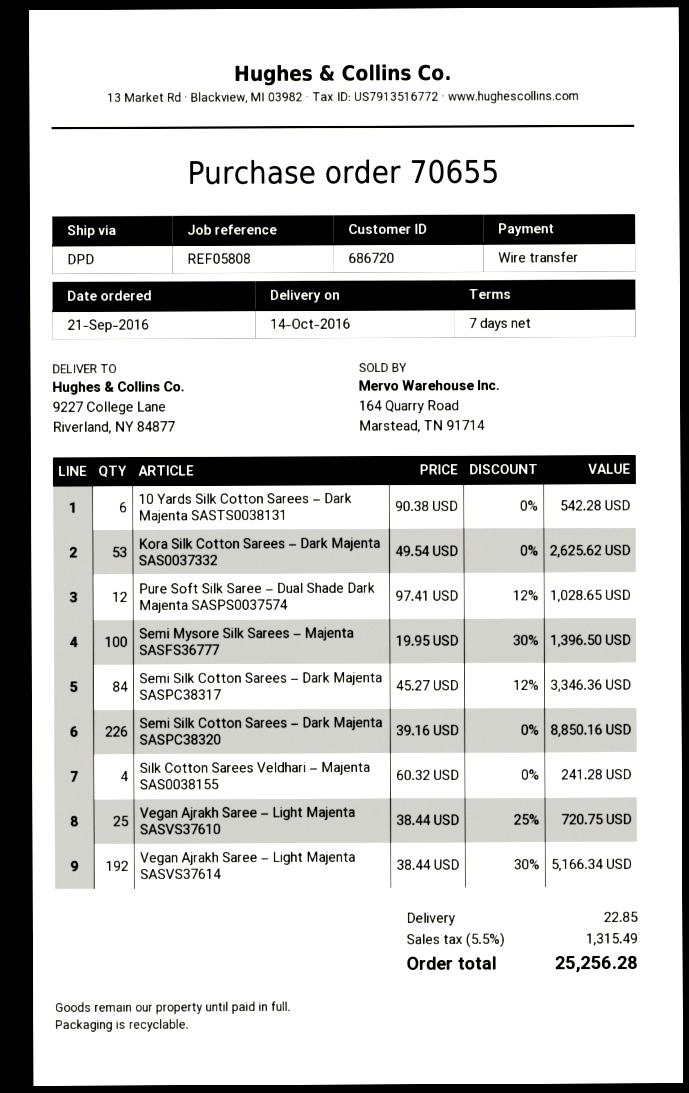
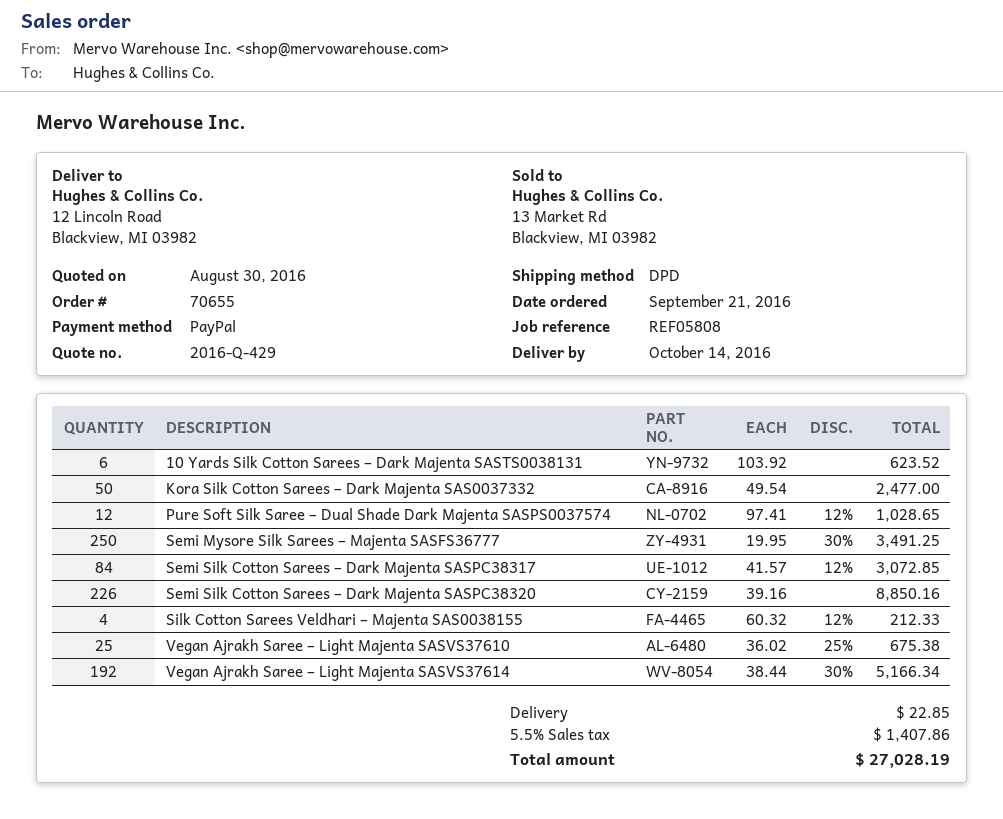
payment method: bank transfer -> PayPal
ship to: 9227 College Lane, Riverland, NY 84877 -> 12 Lincoln Road, Blackview, MI 03982
10 Yards Silk Cotton Sarees – Dark Majenta SASTS0038131: 6 x 90.38 = 542.28 -> 6 x 103.92 = 623.52
Kora Silk Cotton Sarees – Dark Majenta SAS0037332: 53 x 49.54 = 2625.62 -> 50 x 49.54 = 2477.00
Semi Mysore Silk Sarees – Majenta SASFS36777: 100 x 19.95 - 30% = 1396.50 -> 250 x 19.95 - 30% = 3491.25
Semi Silk Cotton Sarees – Dark Majenta SASPC38317: 84 x 45.27 - 12% = 3346.36 -> 84 x 41.57 - 12% = 3072.85
Silk Cotton Sarees Veldhari – Majenta SAS0038155: 4 x 60.32 = 241.28 -> 4 x 60.32 - 12% = 212.33
Vegan Ajrakh Saree – Light Majenta SASVS37610: 25 x 38.44 - 25% = 720.75 -> 25 x 36.02 - 25% = 675.38
tax: 5.5% = 1315.49 -> 5.5% = 1407.86
total: 25256.28 -> 27028.19

